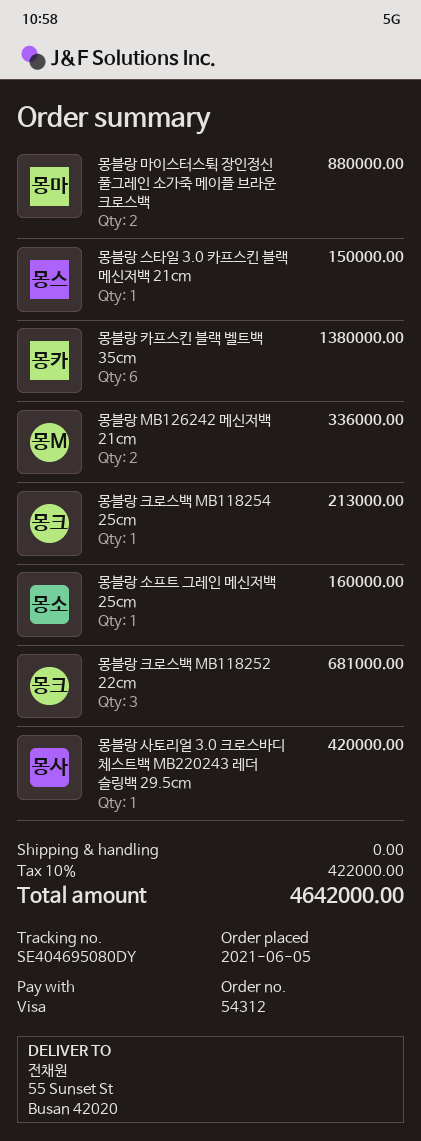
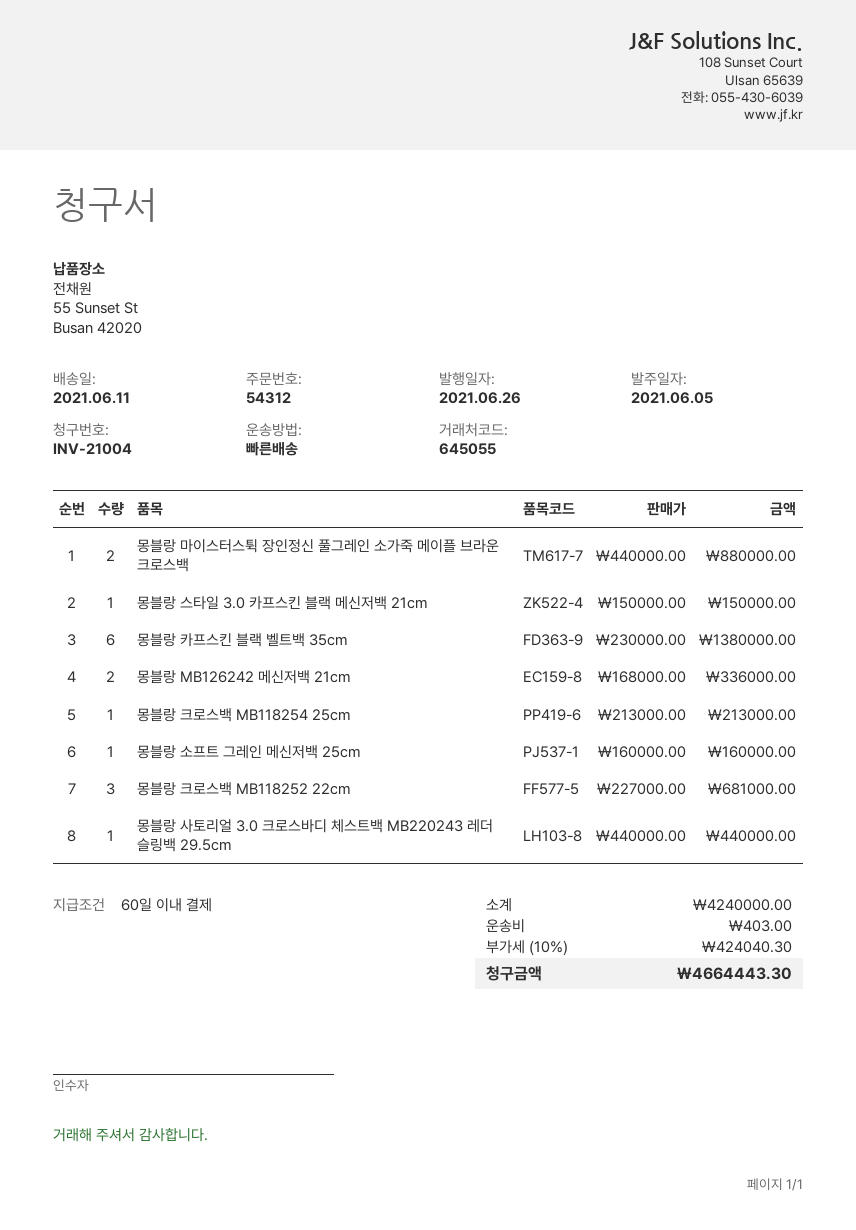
몽블랑 사토리얼 3.0 크로스바디 체스트백 MB220243 레더 슬링백 29.5cm: 1 for 420000.00 -> 1 for 440000.00
shipping: 0.00 -> 403.00
tax: 10% = 422000.00 -> 10% = 424040.30
total: 4642000.00 -> 4664443.30

